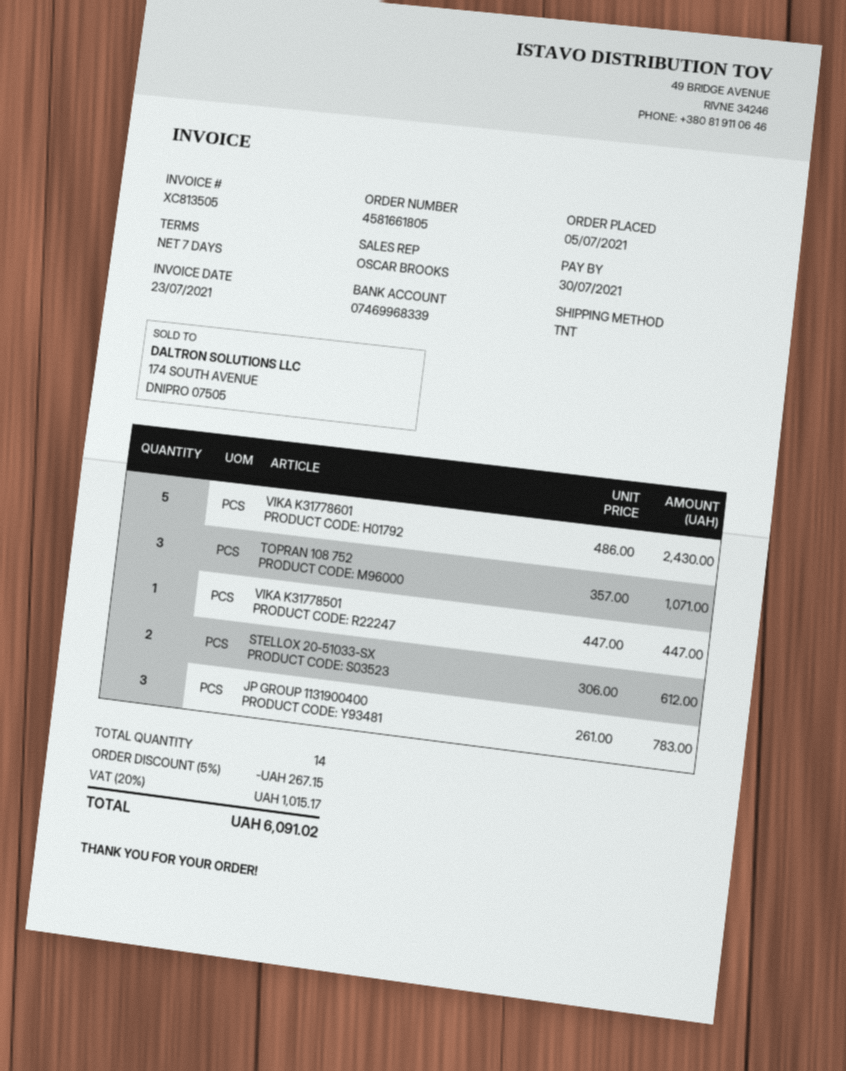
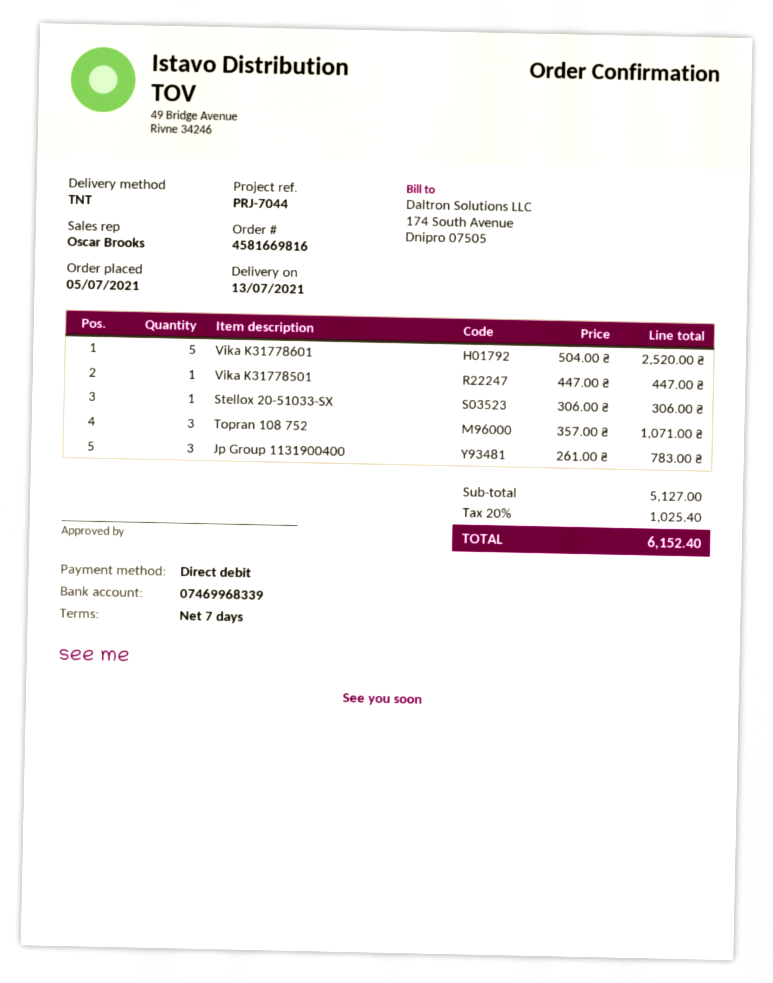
order number: 4581661805 -> 4581669816
VIKA K31778601: 5 x 486.00 = 2430.00 -> 5 x 504.00 = 2520.00
STELLOX 20-51033-SX: 2 x 306.00 = 612.00 -> 1 x 306.00 = 306.00
discount: 5% = 267.15 -> none
tax: 20% = 1015.17 -> 20% = 1025.40
total: 6091.02 -> 6152.40

